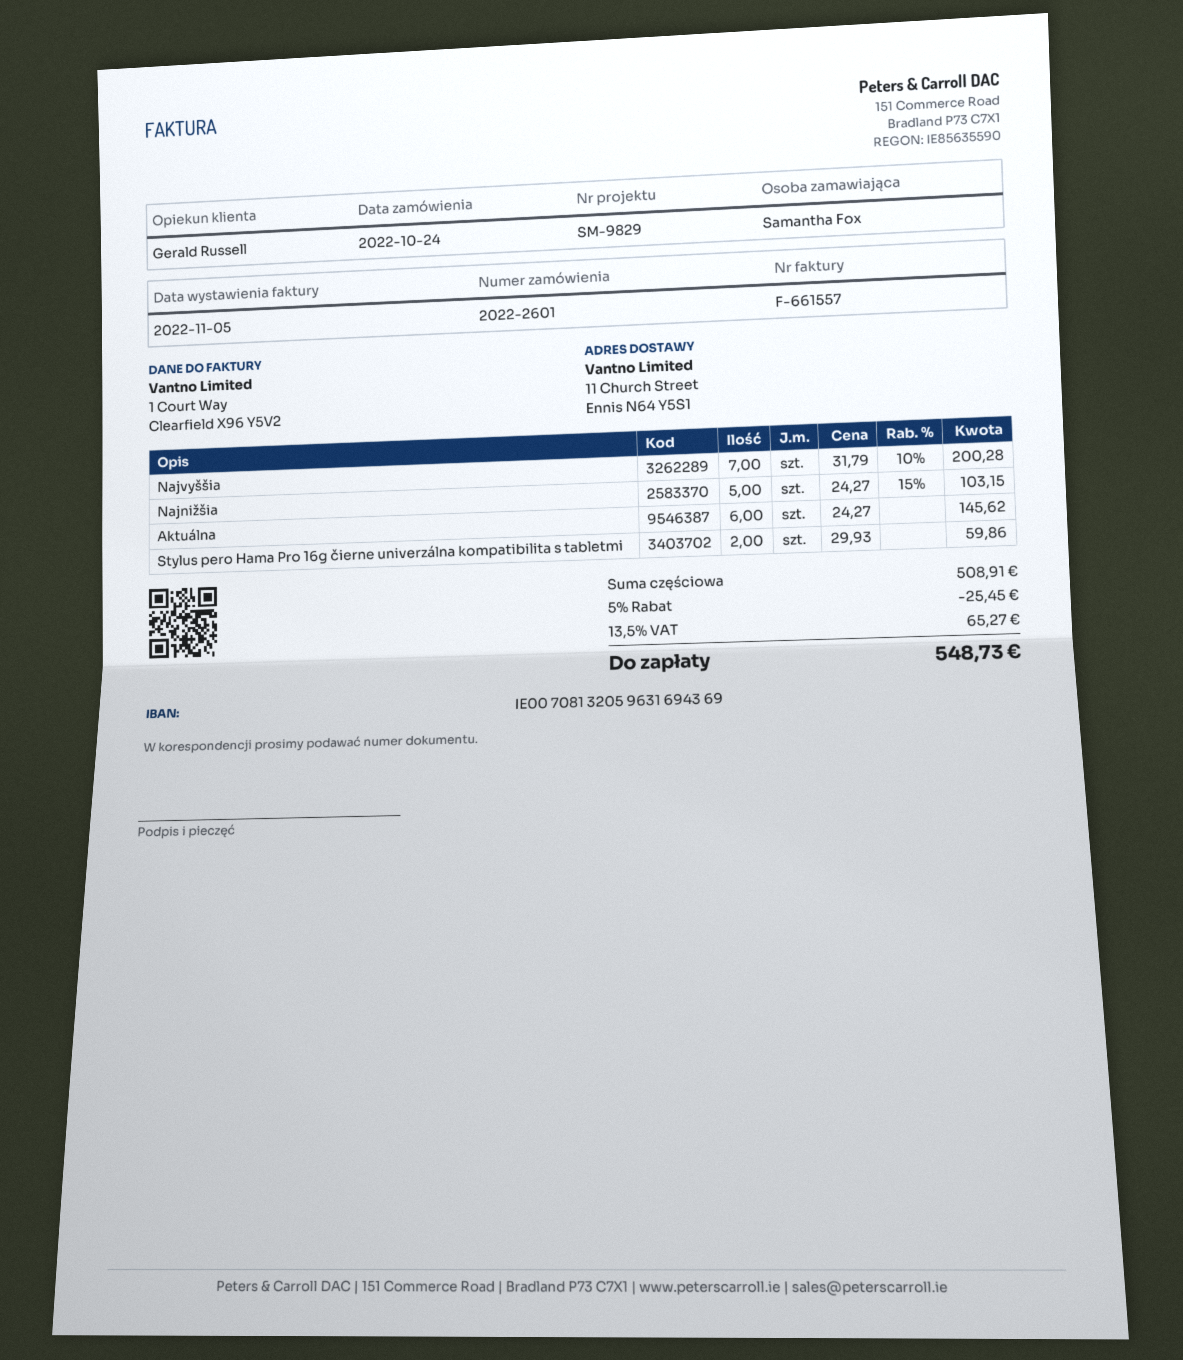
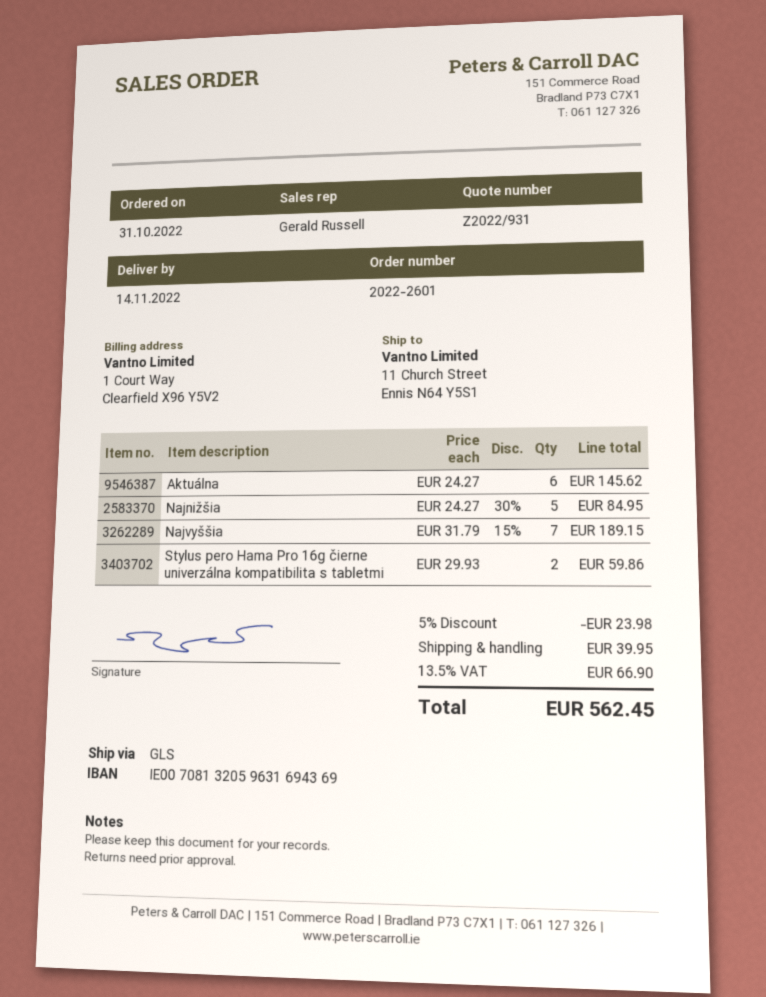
order date: 2022-10-24 -> 2022-10-31
Najvyššia: 7 x 31.79 - 10% = 200.28 -> 7 x 31.79 - 15% = 189.15
Najnižšia: 5 x 24.27 - 15% = 103.15 -> 5 x 24.27 - 30% = 84.95
discount: 5% = 25.45 -> 5% = 23.98
shipping: none -> 39.95
tax: 13.5% = 65.27 -> 13.5% = 66.90
total: 548.73 -> 562.45

